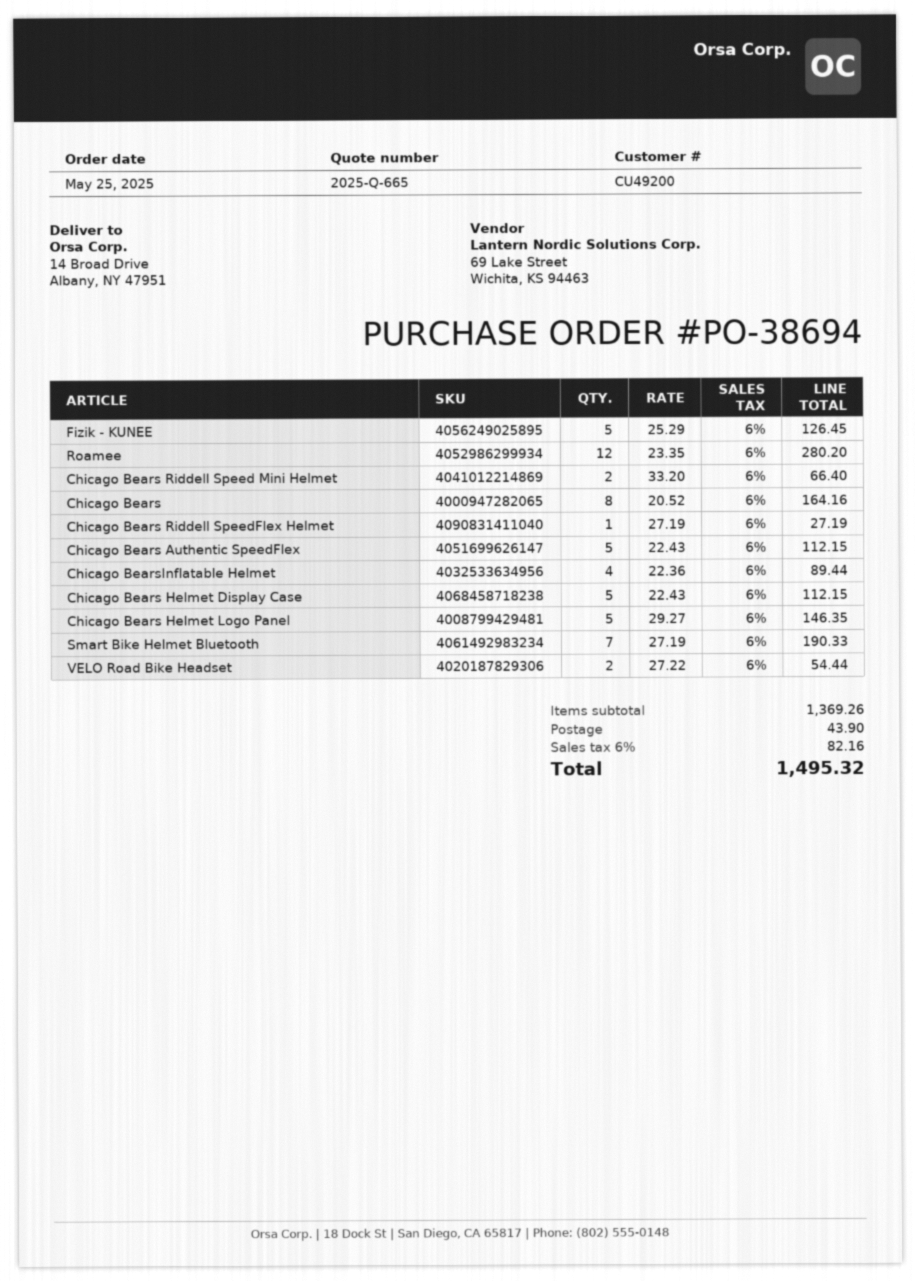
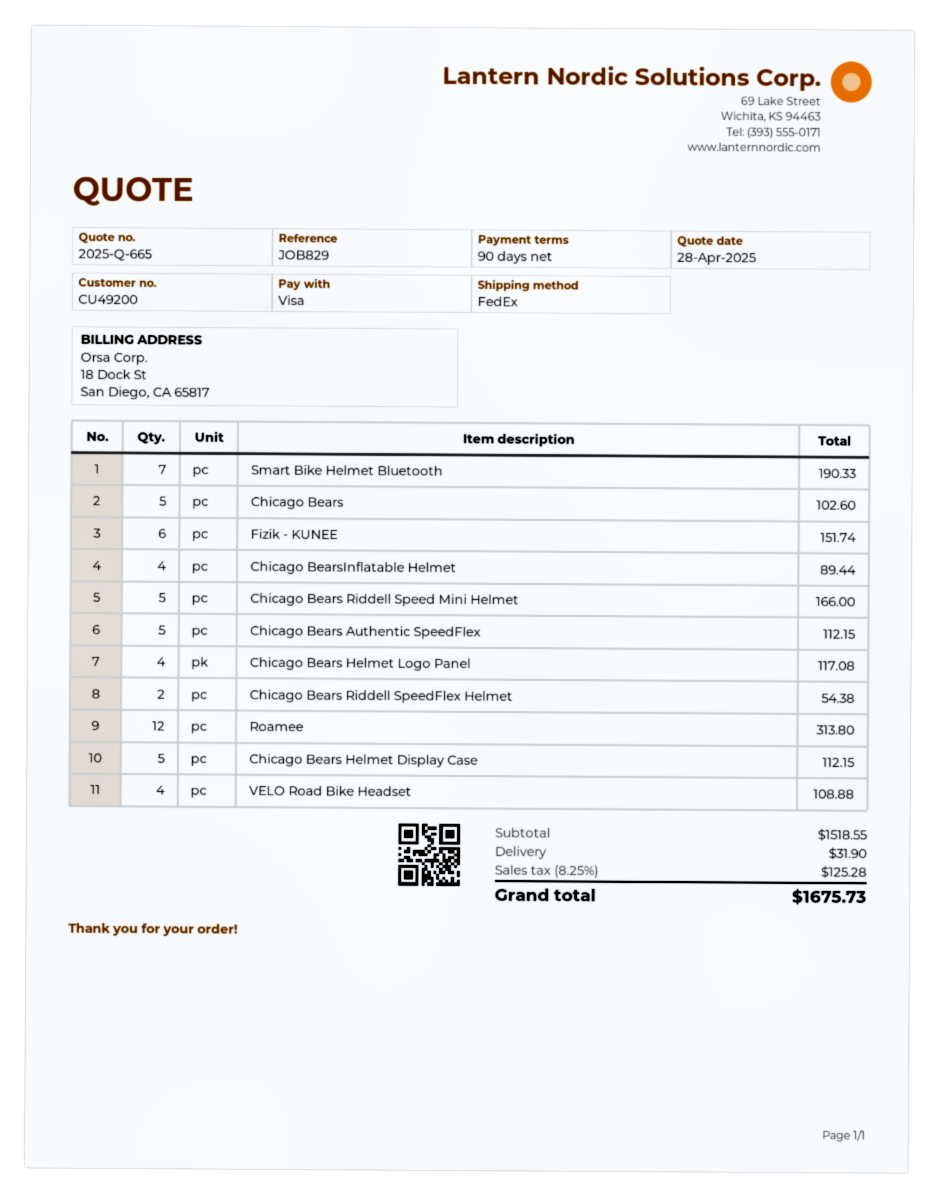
Fizik - KUNEE: 5 for 126.45 -> 6 for 151.74
Roamee: 12 for 280.20 -> 12 for 313.80
Chicago Bears Riddell Speed Mini Helmet: 2 for 66.40 -> 5 for 166.00
Chicago Bears: 8 for 164.16 -> 5 for 102.60
Chicago Bears Riddell SpeedFlex Helmet: 1 for 27.19 -> 2 for 54.38
Chicago Bears Helmet Logo Panel: 5 for 146.35 -> 4 for 117.08
VELO Road Bike Headset: 2 for 54.44 -> 4 for 108.88
subtotal: 1369.26 -> 1518.55
shipping: 43.90 -> 31.90
tax: 6% = 82.16 -> 8.25% = 125.28
total: 1495.32 -> 1675.73

